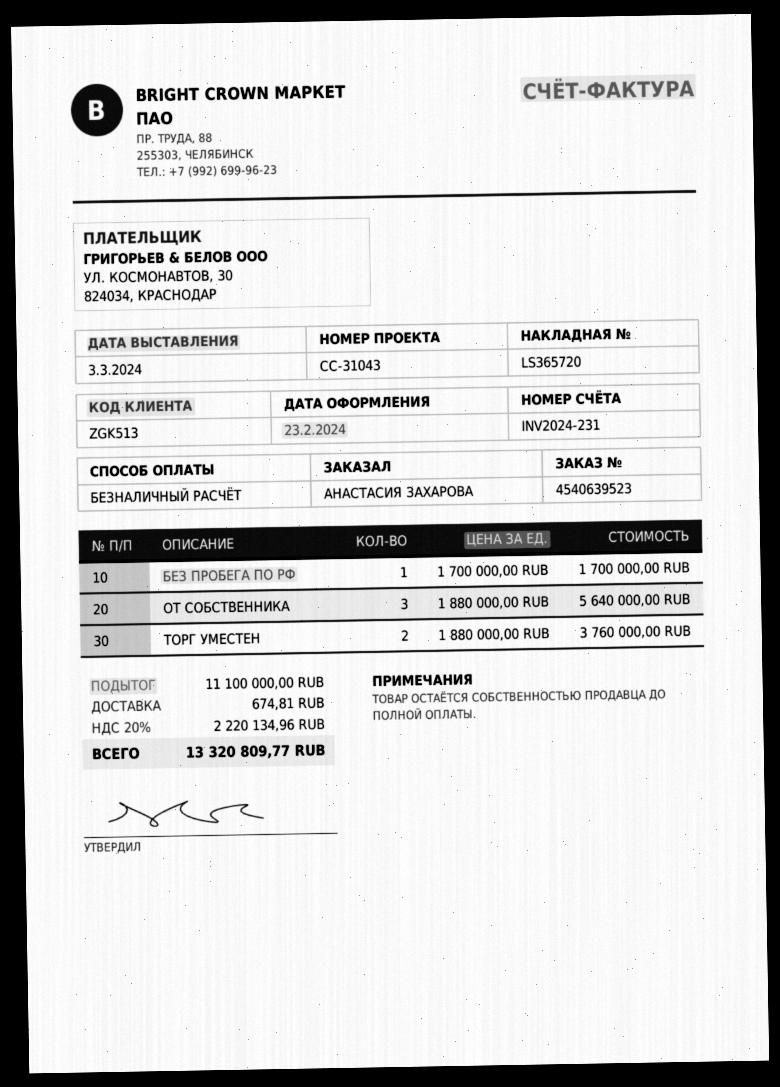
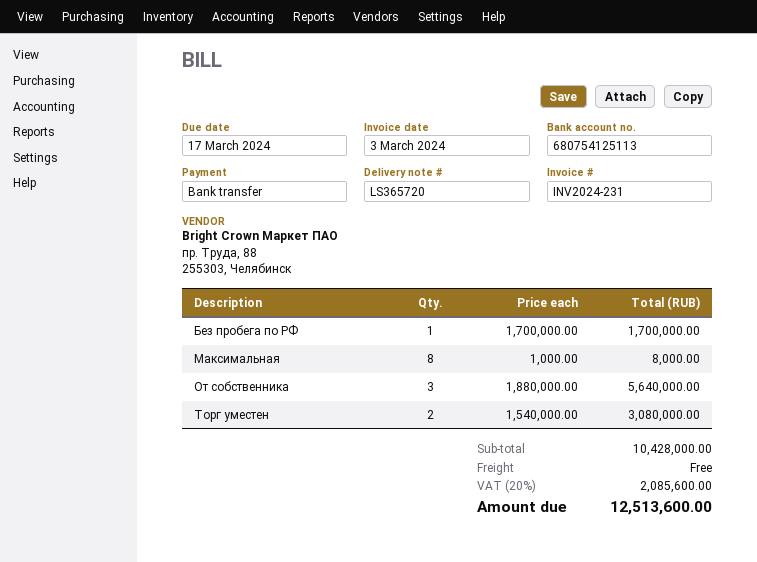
ТОРГ УМЕСТЕН: 2 x 1880000.00 = 3760000.00 -> 2 x 1540000.00 = 3080000.00
Максимальная: none -> 8 x 1000.00 = 8000.00
subtotal: 11100000.00 -> 10428000.00
shipping: 674.81 -> 0.00
tax: 20% = 2220134.96 -> 20% = 2085600.00
total: 13320809.77 -> 12513600.00

